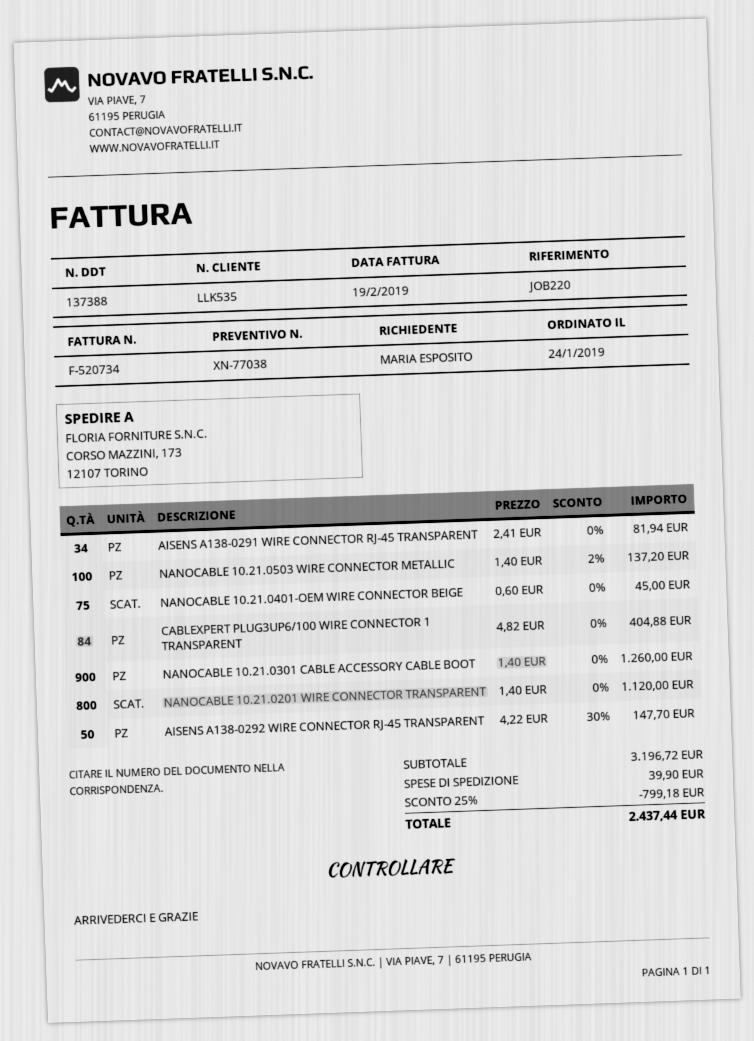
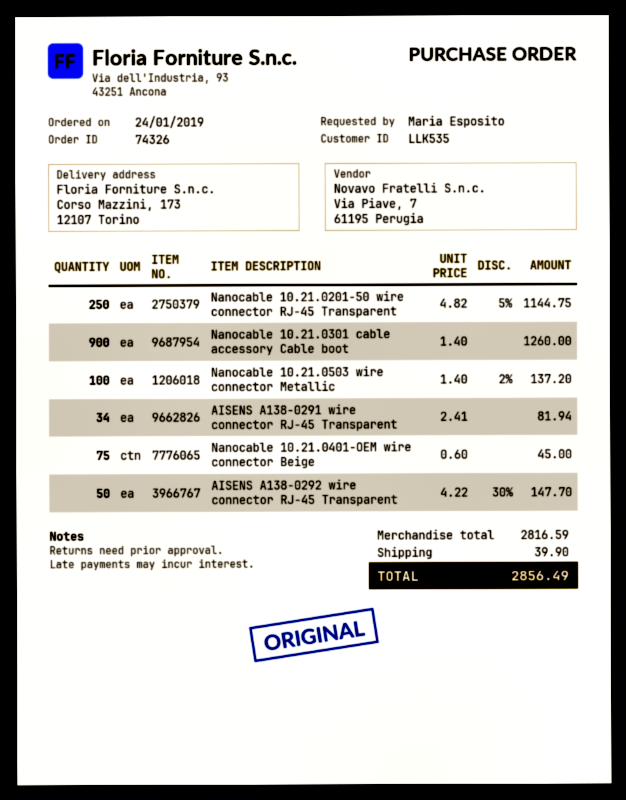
CABLEXPERT PLUG3UP6/100 WIRE CONNECTOR 1 TRANSPARENT: 84 x 4.82 = 404.88 -> none
NANOCABLE 10.21.0201 WIRE CONNECTOR TRANSPARENT: 800 x 1.40 = 1120.00 -> none
Nanocable 10.21.0201-50 wire connector RJ-45 Transparent: none -> 250 x 4.82 - 5% = 1144.75
subtotal: 3196.72 -> 2816.59
discount: 25% = 799.18 -> none
total: 2437.44 -> 2856.49

